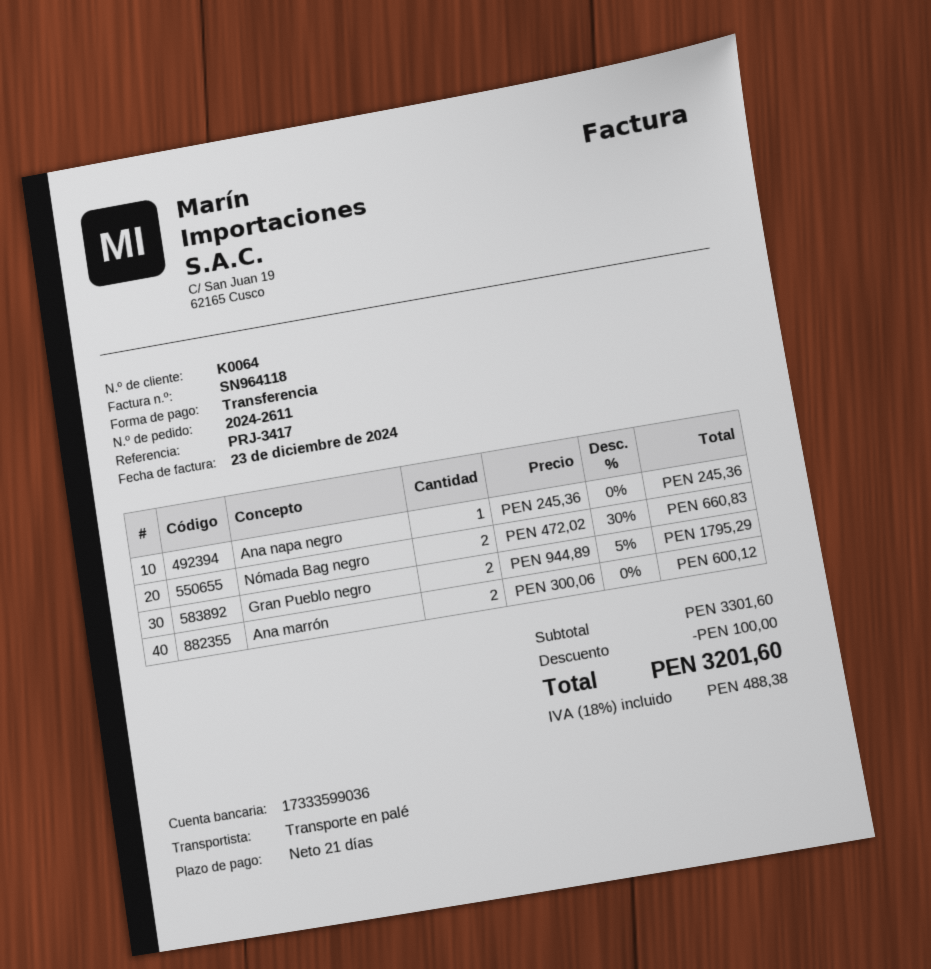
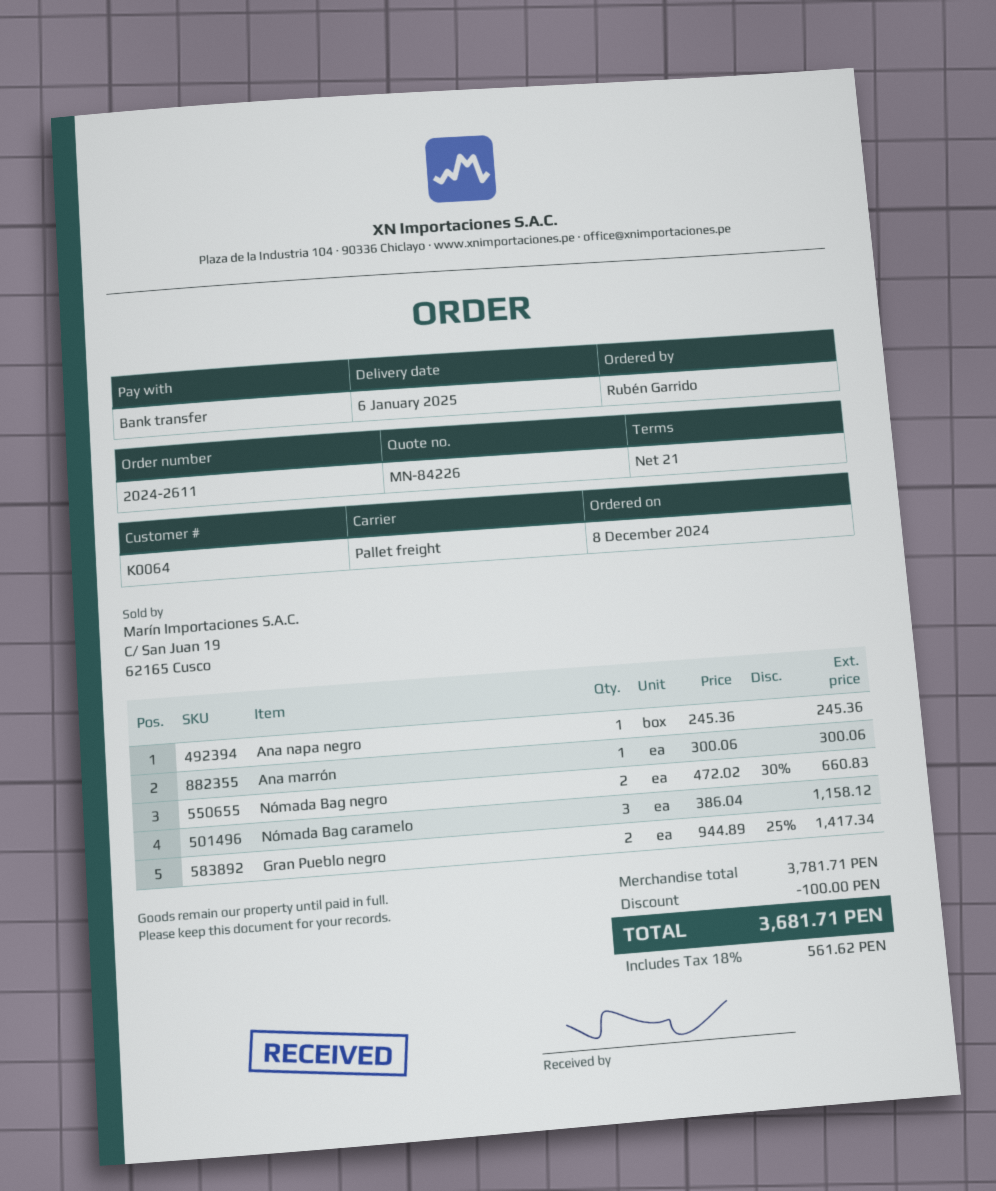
Gran Pueblo negro: 2 x 944.89 - 5% = 1795.29 -> 2 x 944.89 - 25% = 1417.34
Ana marrón: 2 x 300.06 = 600.12 -> 1 x 300.06 = 300.06
Nómada Bag caramelo: none -> 3 x 386.04 = 1158.12
subtotal: 3301.60 -> 3781.71
tax: 18% = 488.38 -> 18% = 561.62
total: 3201.60 -> 3681.71

